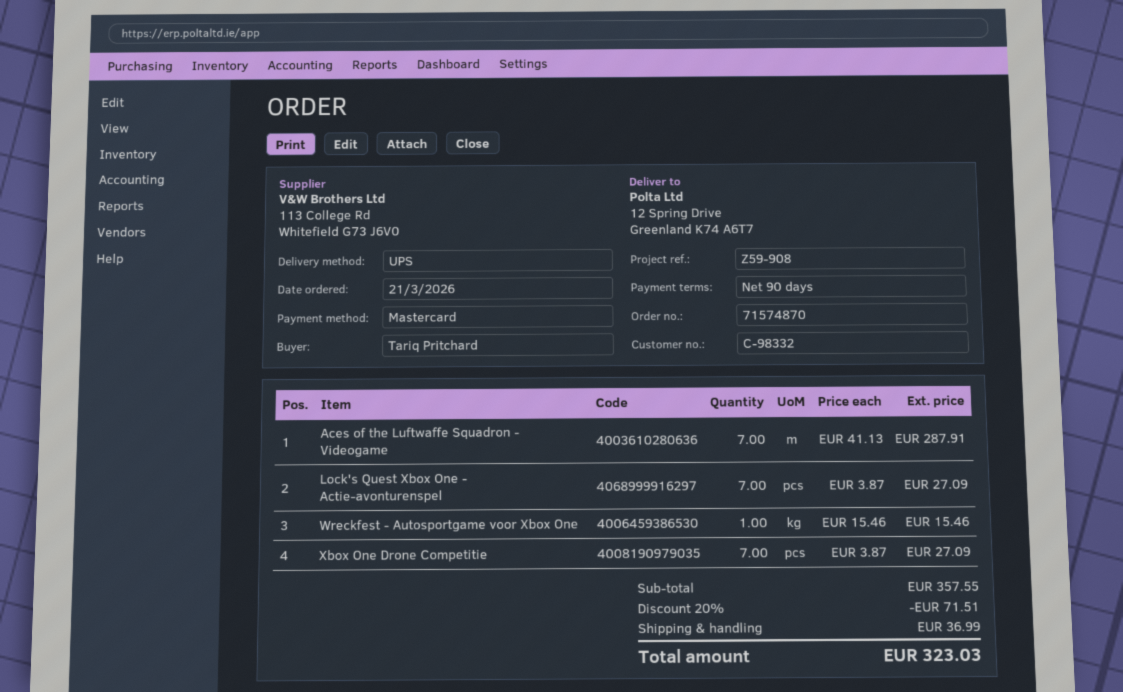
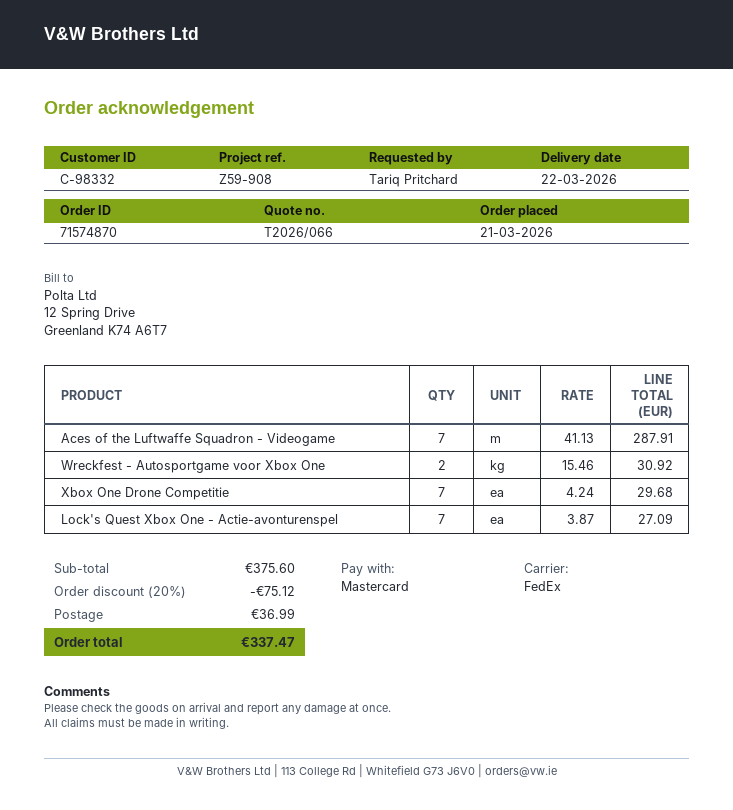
shipping method: UPS -> FedEx
Wreckfest - Autosportgame voor Xbox One: 1 x 15.46 = 15.46 -> 2 x 15.46 = 30.92
Xbox One Drone Competitie: 7 x 3.87 = 27.09 -> 7 x 4.24 = 29.68
subtotal: 357.55 -> 375.60
discount: 20% = 71.51 -> 20% = 75.12
total: 323.03 -> 337.47

